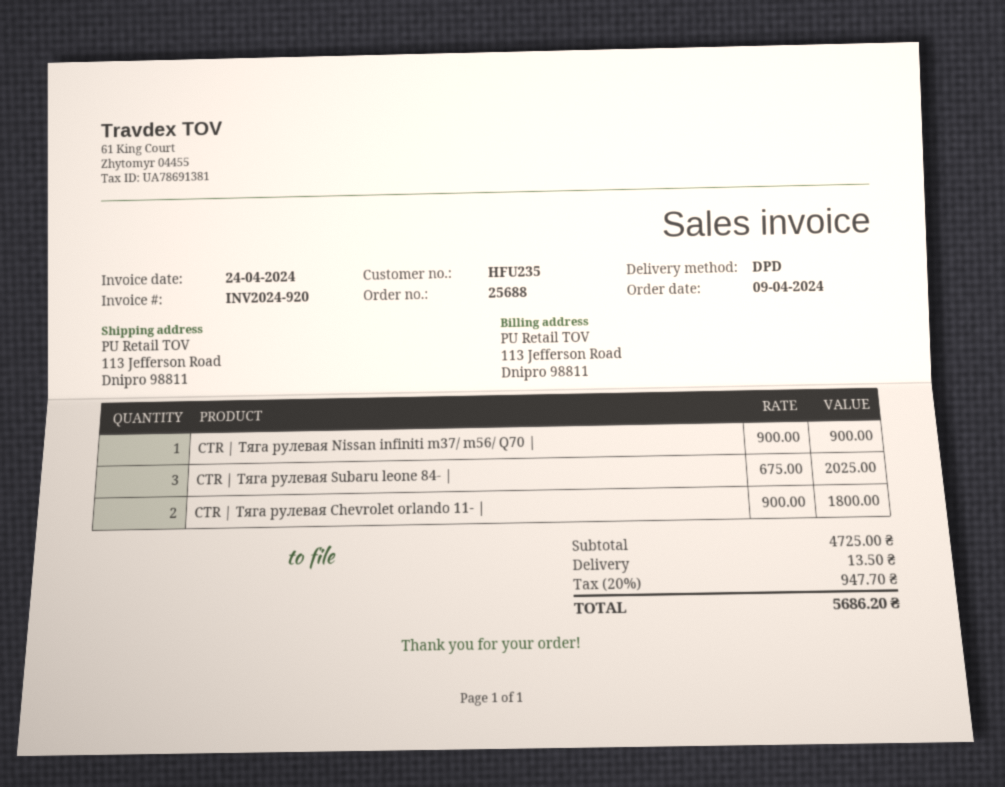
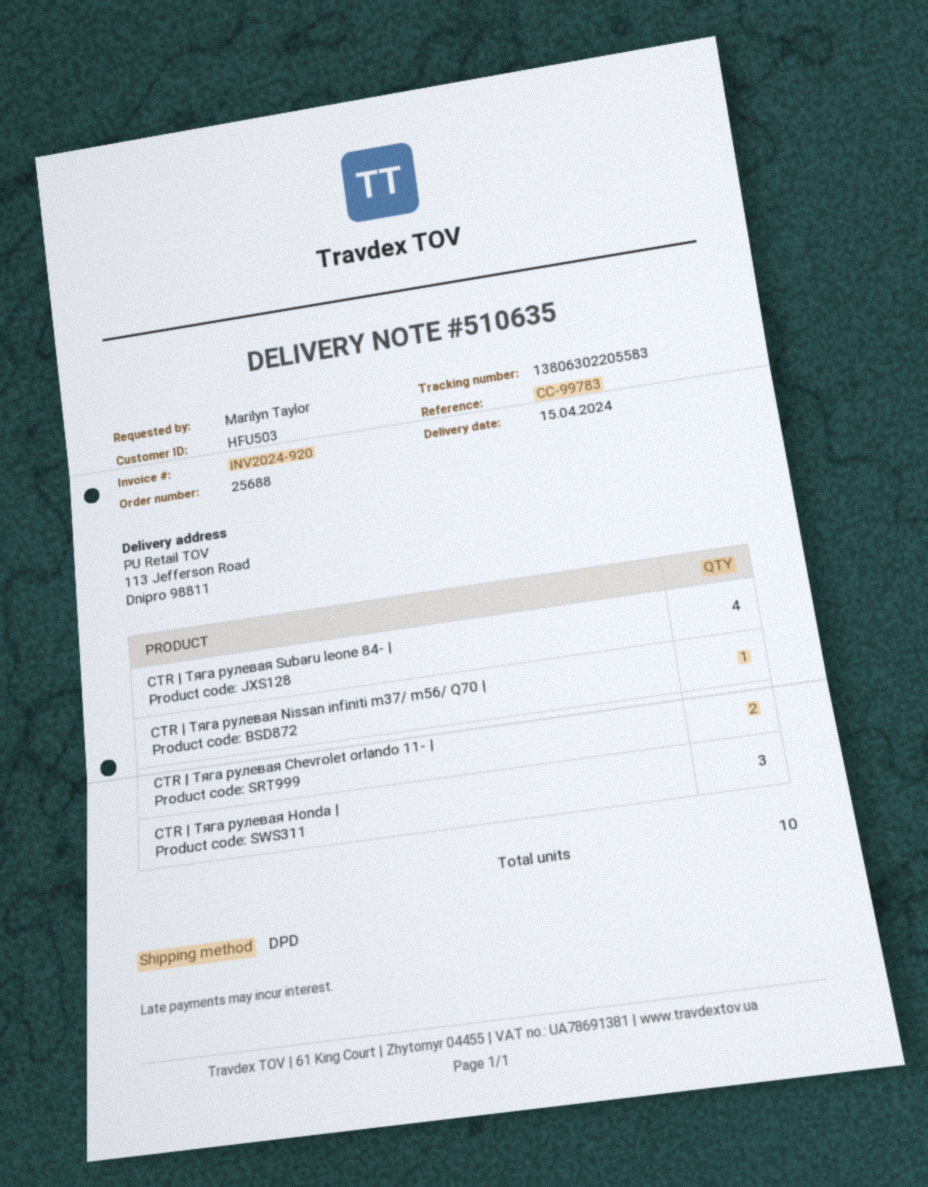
customer number: HFU235 -> HFU503
CTR | Тяга рулевая Subaru leone 84- |: 3 -> 4
CTR | Тяга рулевая Honda |: none -> 3

